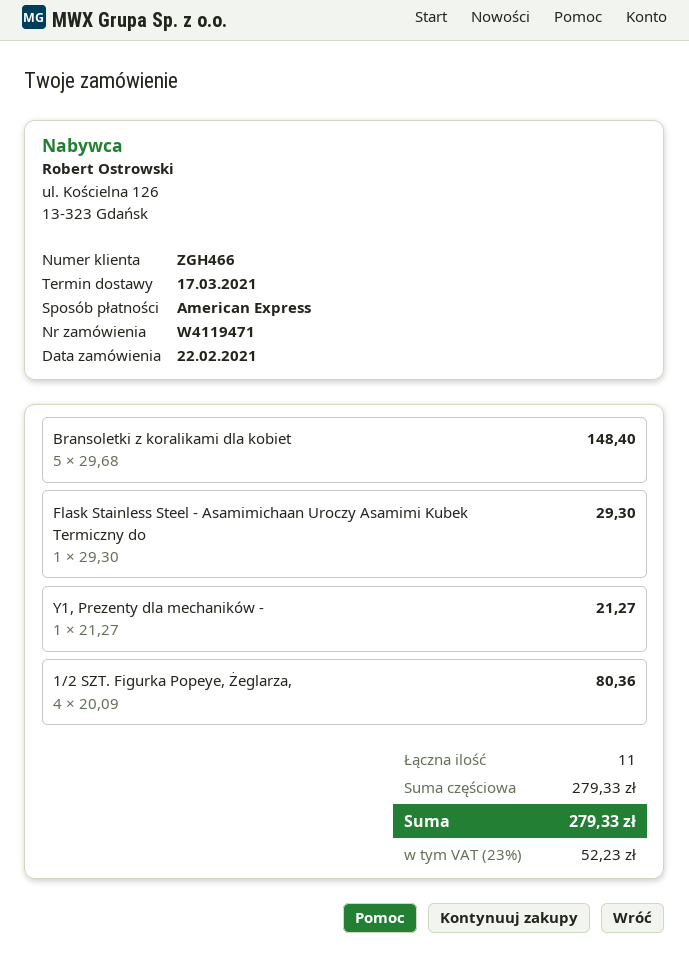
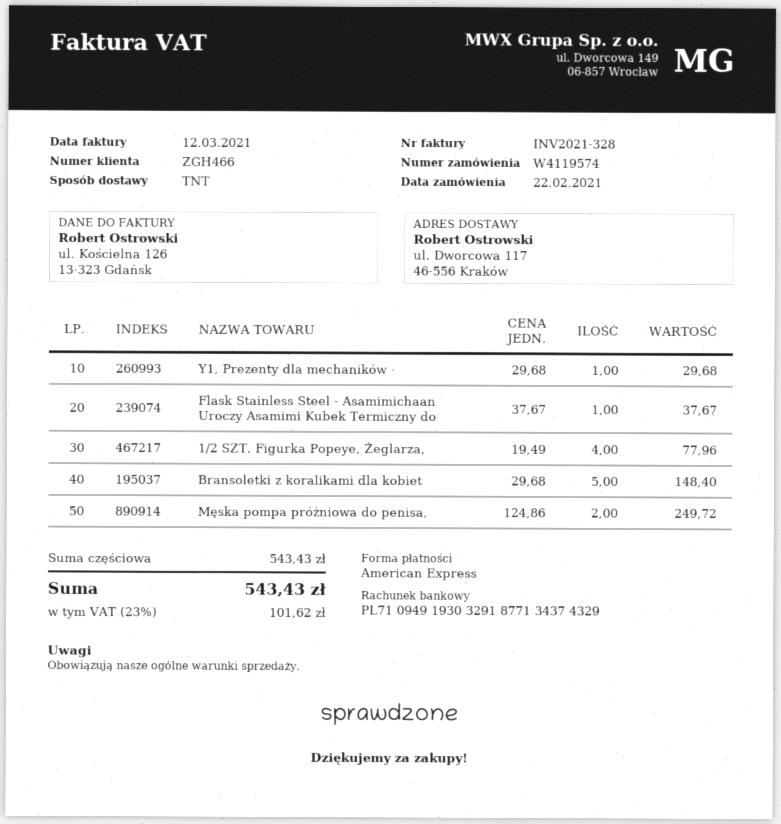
order number: W4119471 -> W4119574
Flask Stainless Steel - Asamimichaan Uroczy Asamimi Kubek Termiczny do: 1 x 29.30 = 29.30 -> 1 x 37.67 = 37.67
Y1, Prezenty dla mechaników -: 1 x 21.27 = 21.27 -> 1 x 29.68 = 29.68
1/2 SZT. Figurka Popeye, Żeglarza,: 4 x 20.09 = 80.36 -> 4 x 19.49 = 77.96
Męska pompa próżniowa do penisa,: none -> 2 x 124.86 = 249.72
subtotal: 279.33 -> 543.43
tax: 23% = 52.23 -> 23% = 101.62
total: 279.33 -> 543.43

